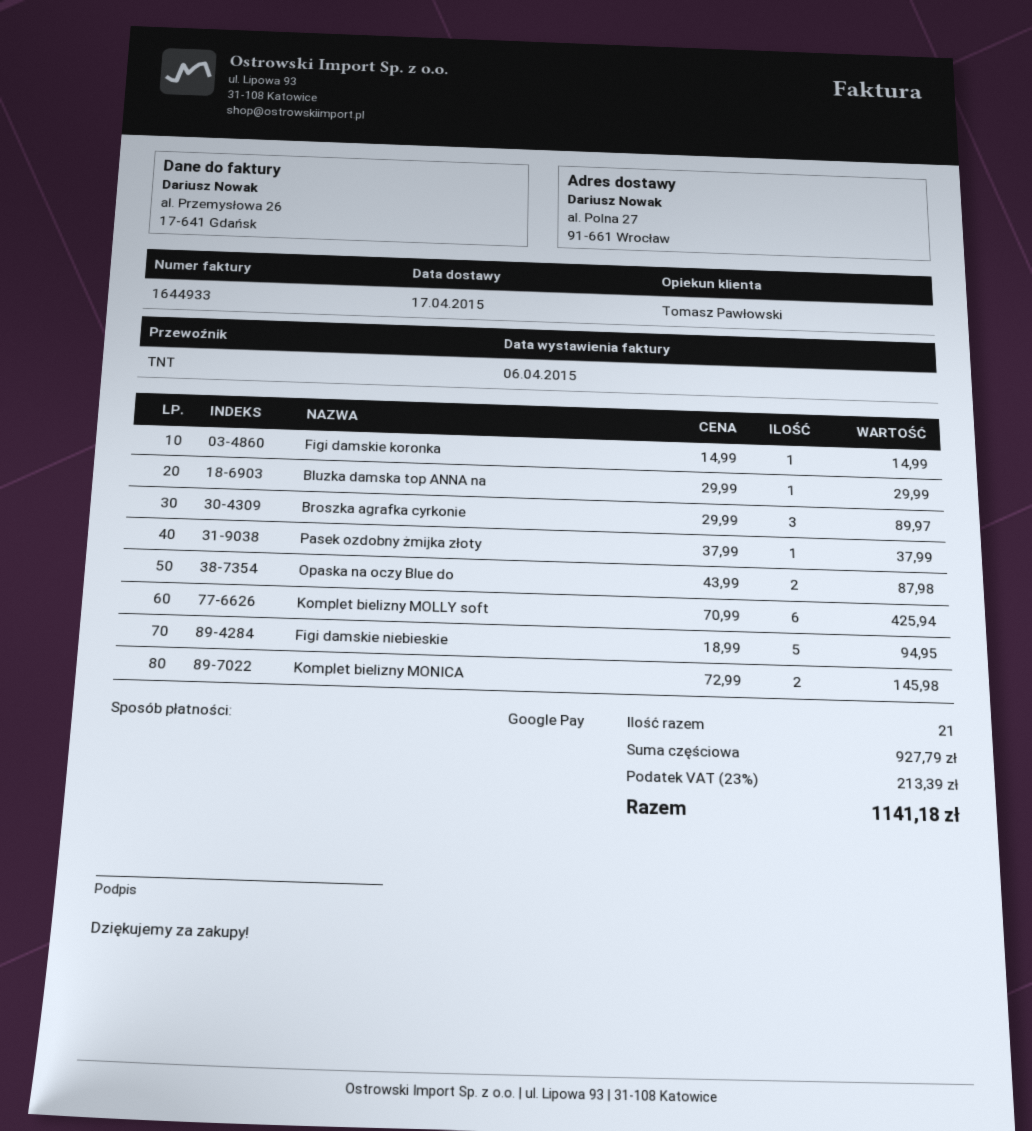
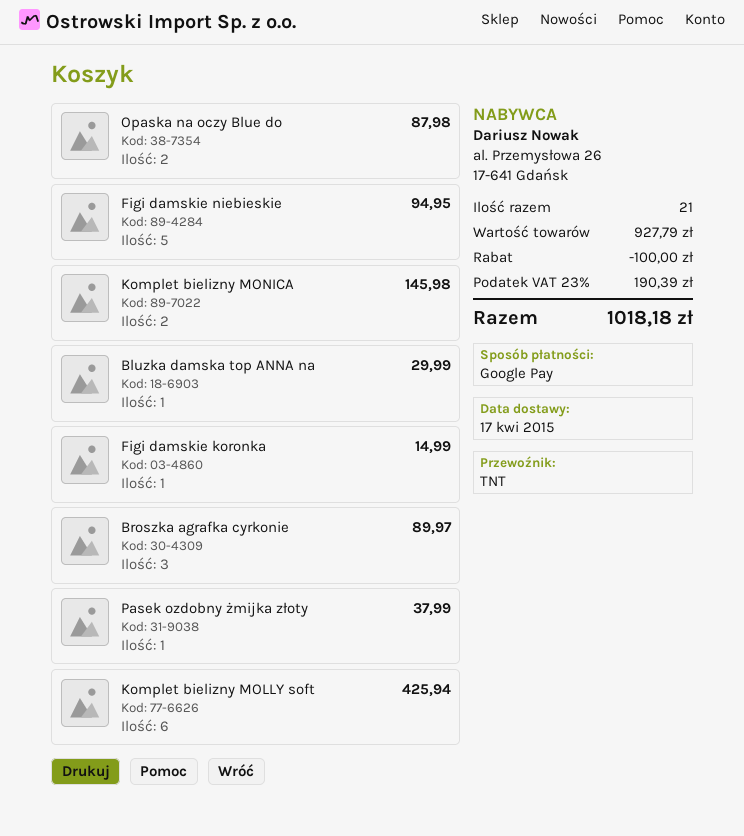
discount: none -> 100.00
tax: 23% = 213.39 -> 23% = 190.39
total: 1141.18 -> 1018.18

